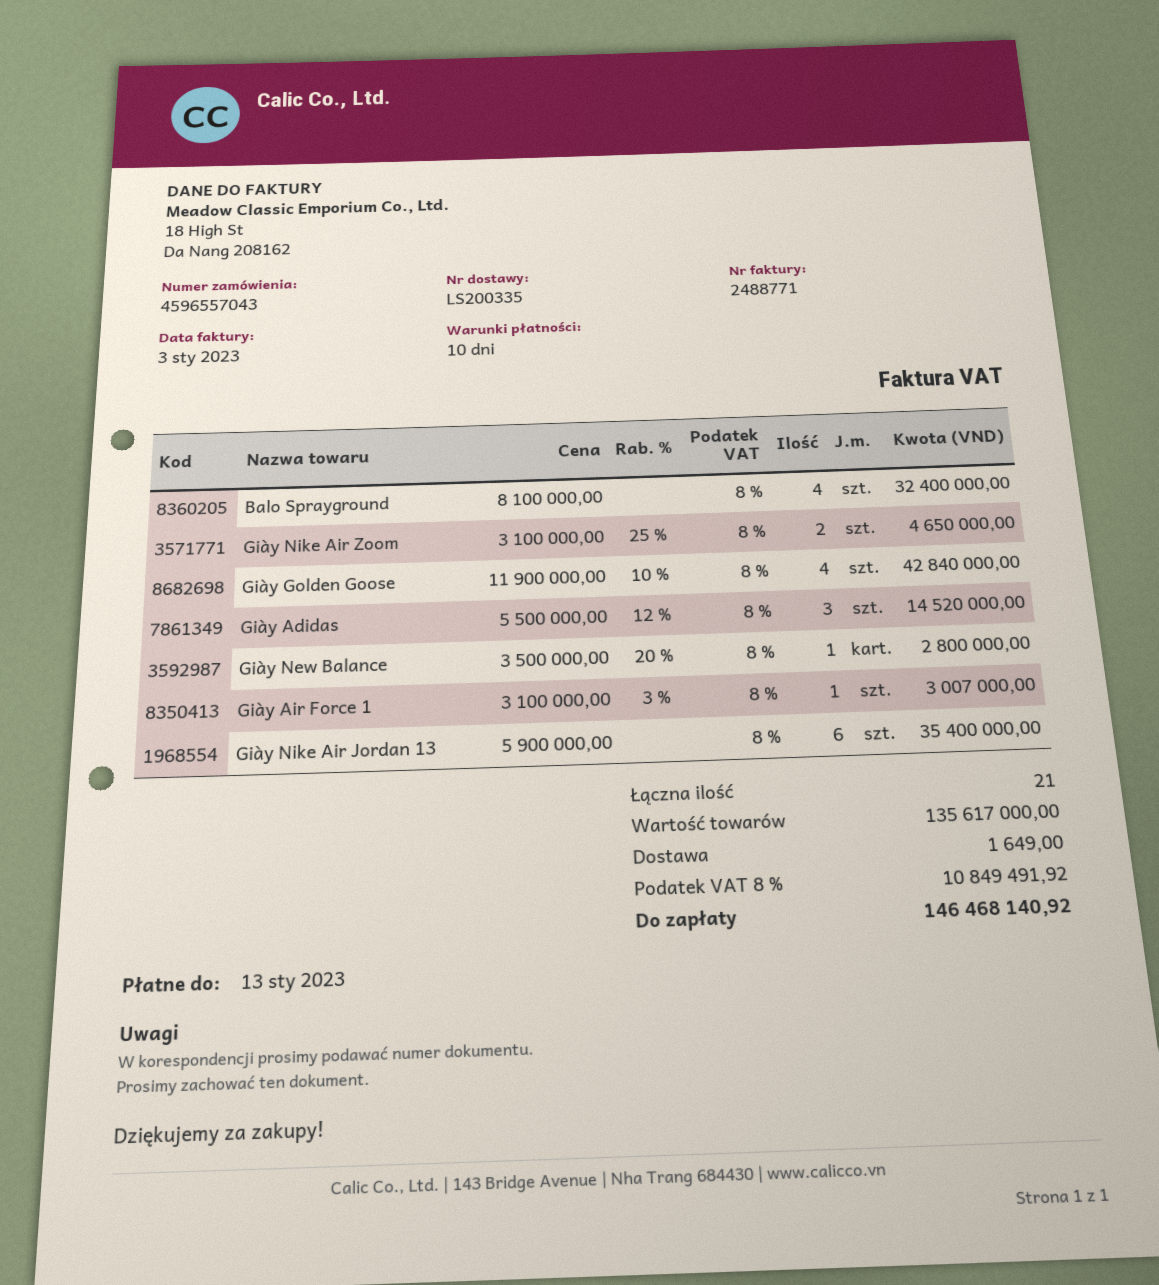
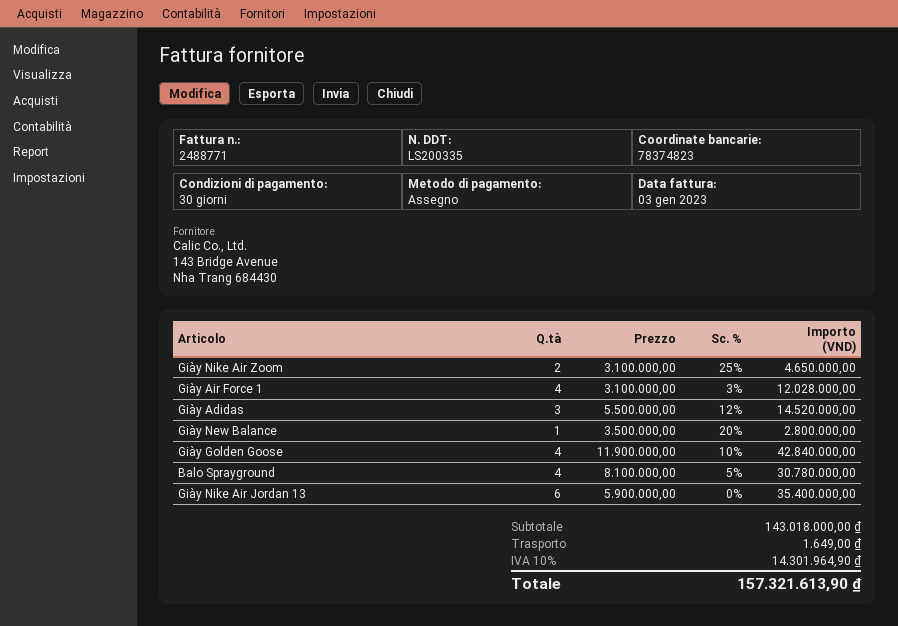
payment terms: 10 days -> 30 days
Balo Sprayground: 4 x 8100000.00 = 32400000.00 -> 4 x 8100000.00 - 5% = 30780000.00
Giày Air Force 1: 1 x 3100000.00 - 3% = 3007000.00 -> 4 x 3100000.00 - 3% = 12028000.00
subtotal: 135617000.00 -> 143018000.00
tax: 8% = 10849491.92 -> 10% = 14301964.90
total: 146468140.92 -> 157321613.90

